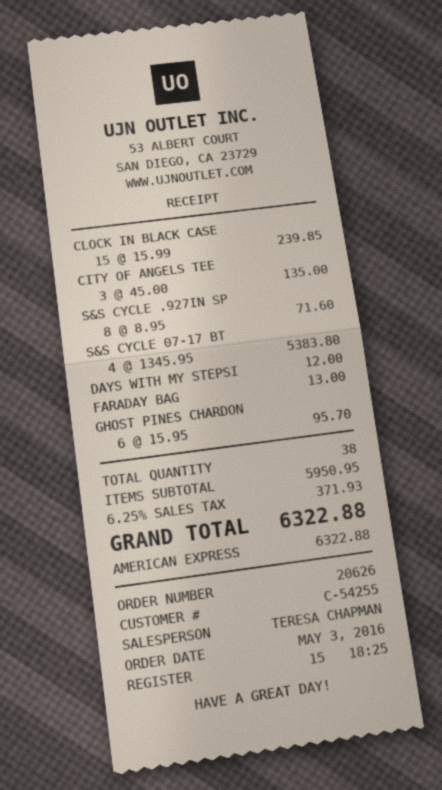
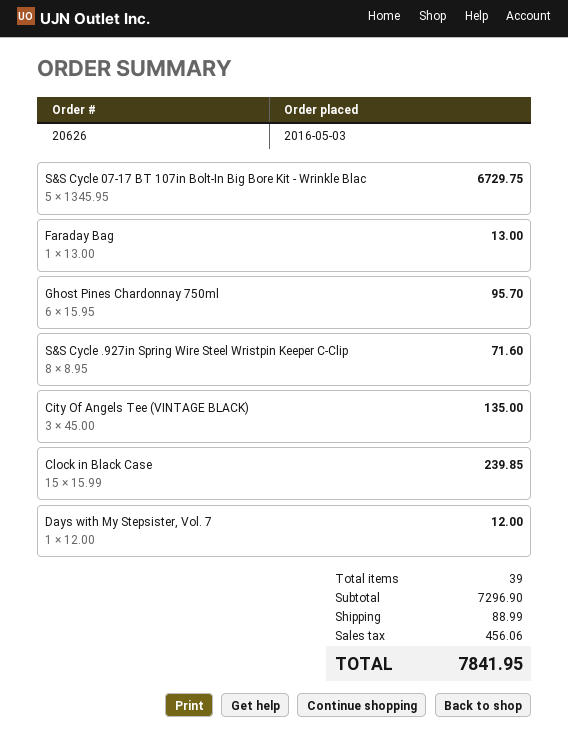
S&S CYCLE 07-17 BT: 4 x 1345.95 = 5383.80 -> 5 x 1345.95 = 6729.75
total quantity: 38 -> 39
subtotal: 5950.95 -> 7296.90
shipping: none -> 88.99
tax: 371.93 -> 456.06
total: 6322.88 -> 7841.95

